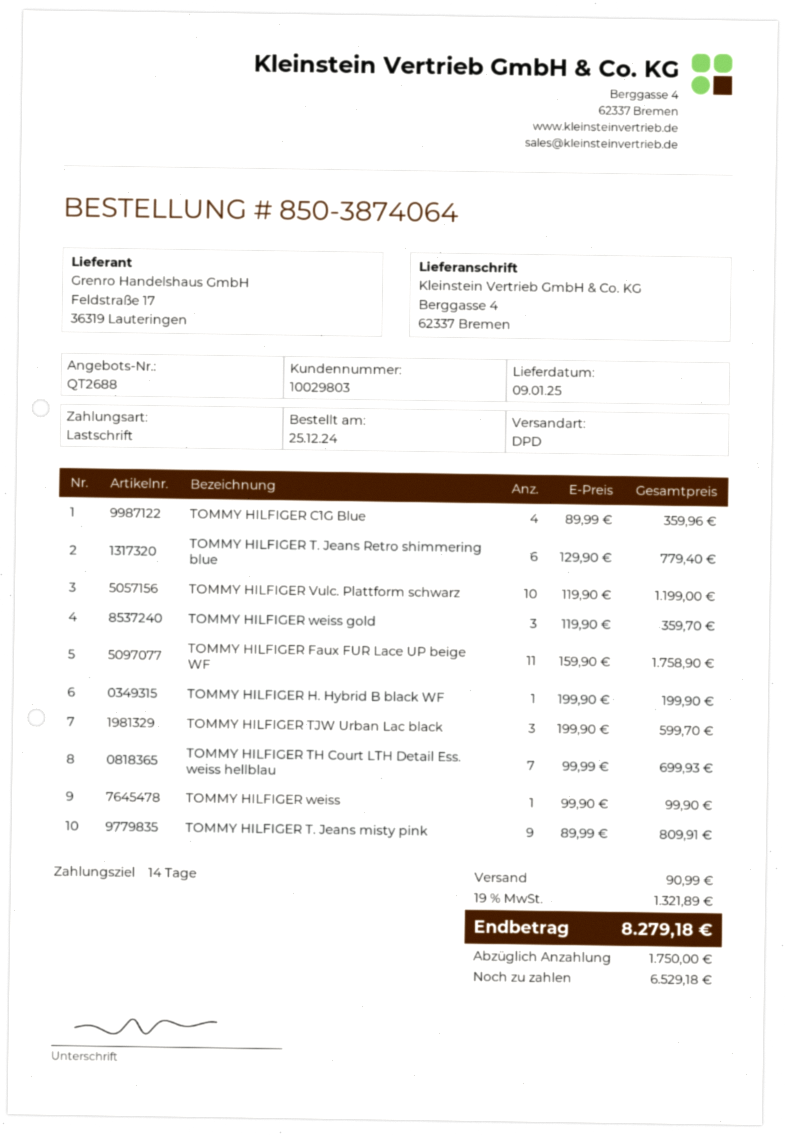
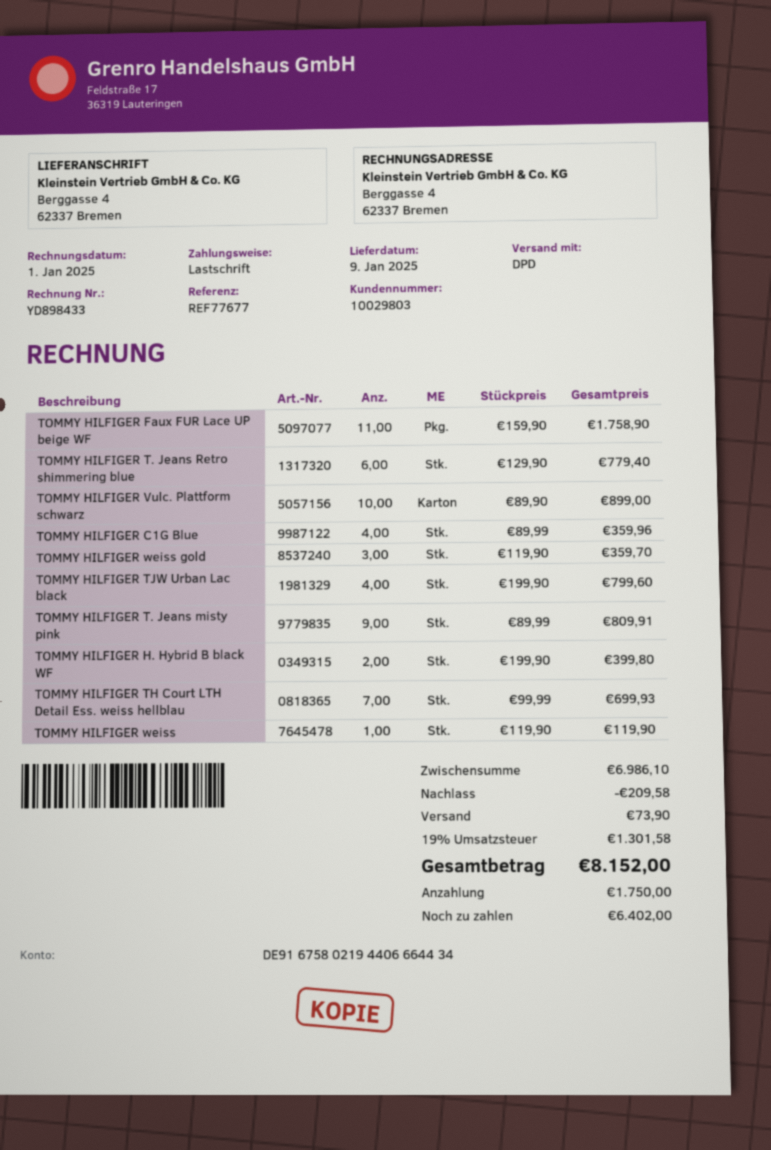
TOMMY HILFIGER Vulc. Plattform schwarz: 10 x 119.90 = 1199.00 -> 10 x 89.90 = 899.00
TOMMY HILFIGER H. Hybrid B black WF: 1 x 199.90 = 199.90 -> 2 x 199.90 = 399.80
TOMMY HILFIGER TJW Urban Lac black: 3 x 199.90 = 599.70 -> 4 x 199.90 = 799.60
TOMMY HILFIGER weiss: 1 x 99.90 = 99.90 -> 1 x 119.90 = 119.90
discount: none -> 209.58
shipping: 90.99 -> 73.90
tax: 19% = 1321.89 -> 19% = 1301.58
total: 8279.18 -> 8152.00
balance: 6529.18 -> 6402.00

